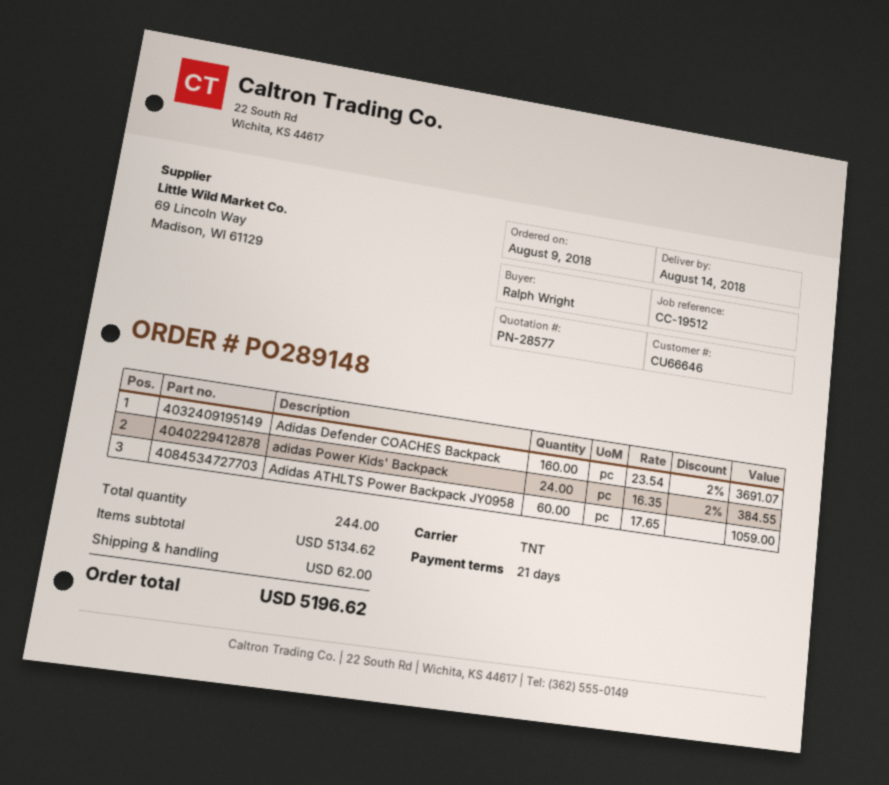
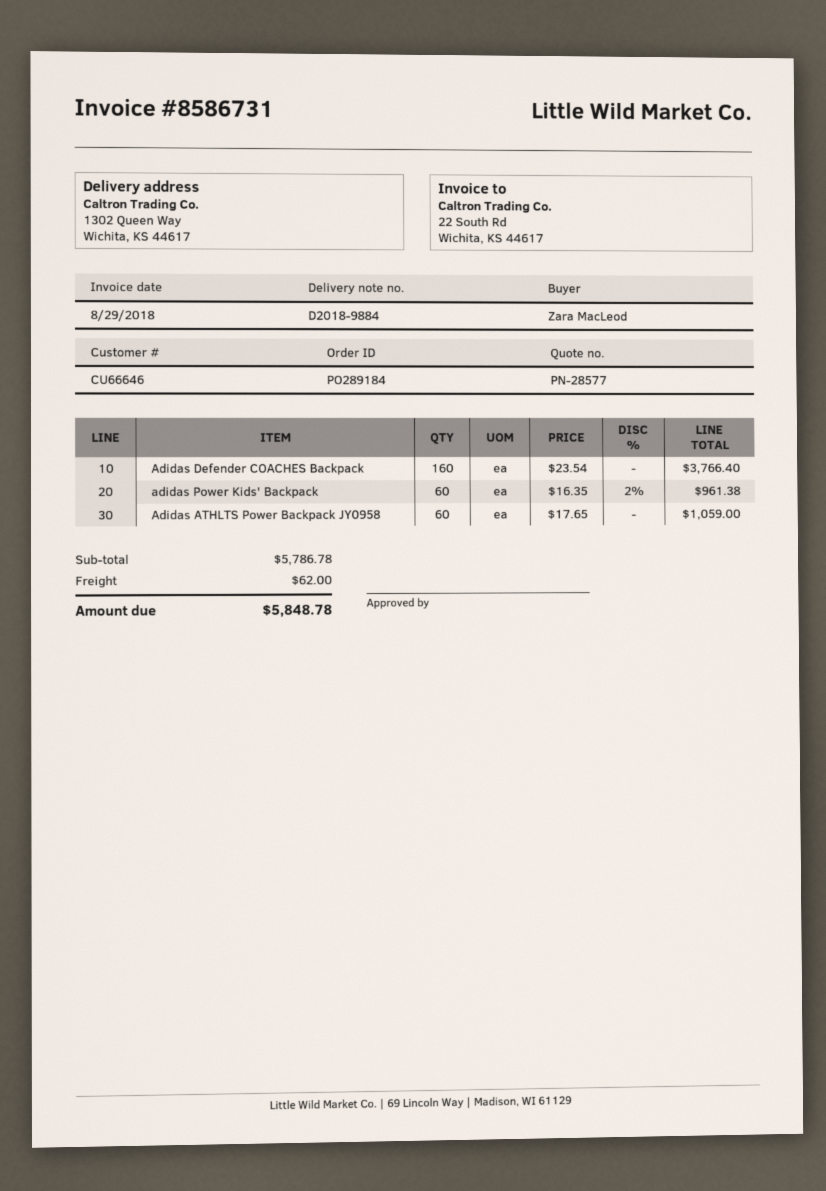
order number: PO289148 -> PO289184
ordered by: Ralph Wright -> Zara MacLeod
Adidas Defender COACHES Backpack: 160 x 23.54 - 2% = 3691.07 -> 160 x 23.54 = 3766.40
adidas Power Kids' Backpack: 24 x 16.35 - 2% = 384.55 -> 60 x 16.35 - 2% = 961.38
subtotal: 5134.62 -> 5786.78
total: 5196.62 -> 5848.78

